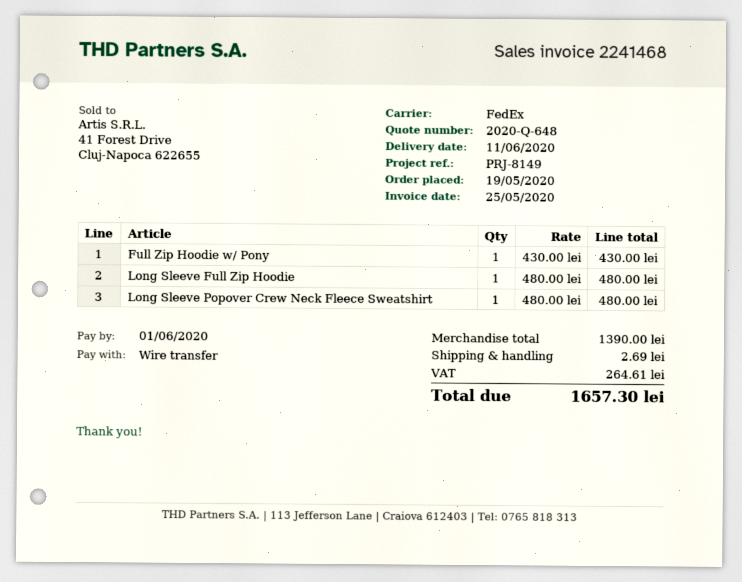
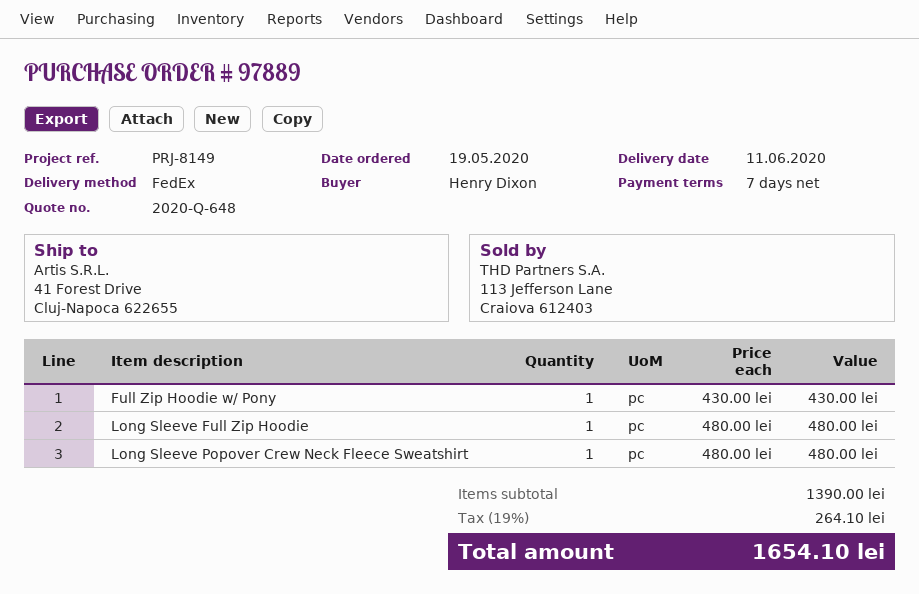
shipping: 2.69 -> none
tax: 264.61 -> 264.10
total: 1657.30 -> 1654.10

